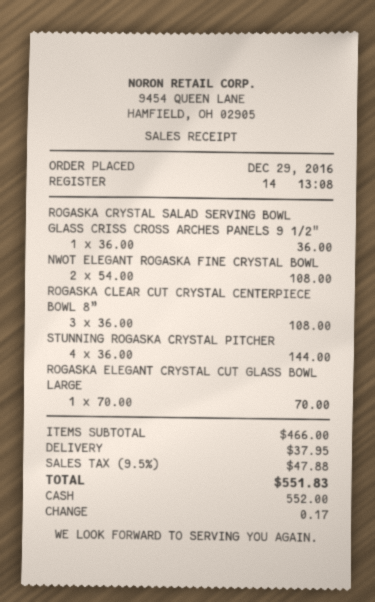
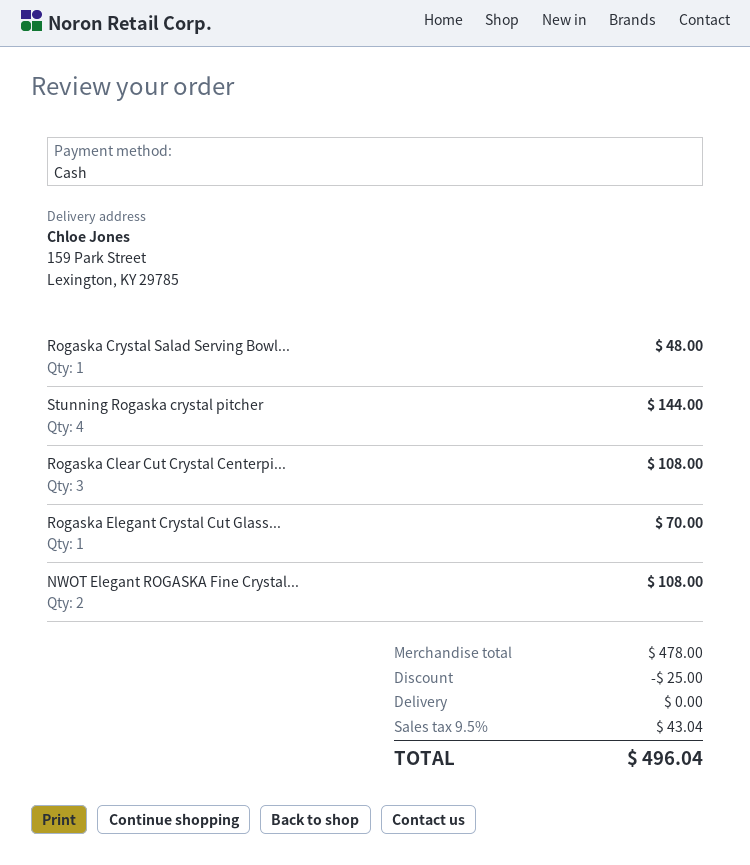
ROGASKA CRYSTAL SALAD SERVING BOWL GLASS CRISS CROSS ARCHES PANELS 9 1/2": 1 for 36.00 -> 1 for 48.00
subtotal: 466.00 -> 478.00
discount: none -> 25.00
shipping: 37.95 -> 0.00
tax: 9.5% = 47.88 -> 9.5% = 43.04
total: 551.83 -> 496.04

